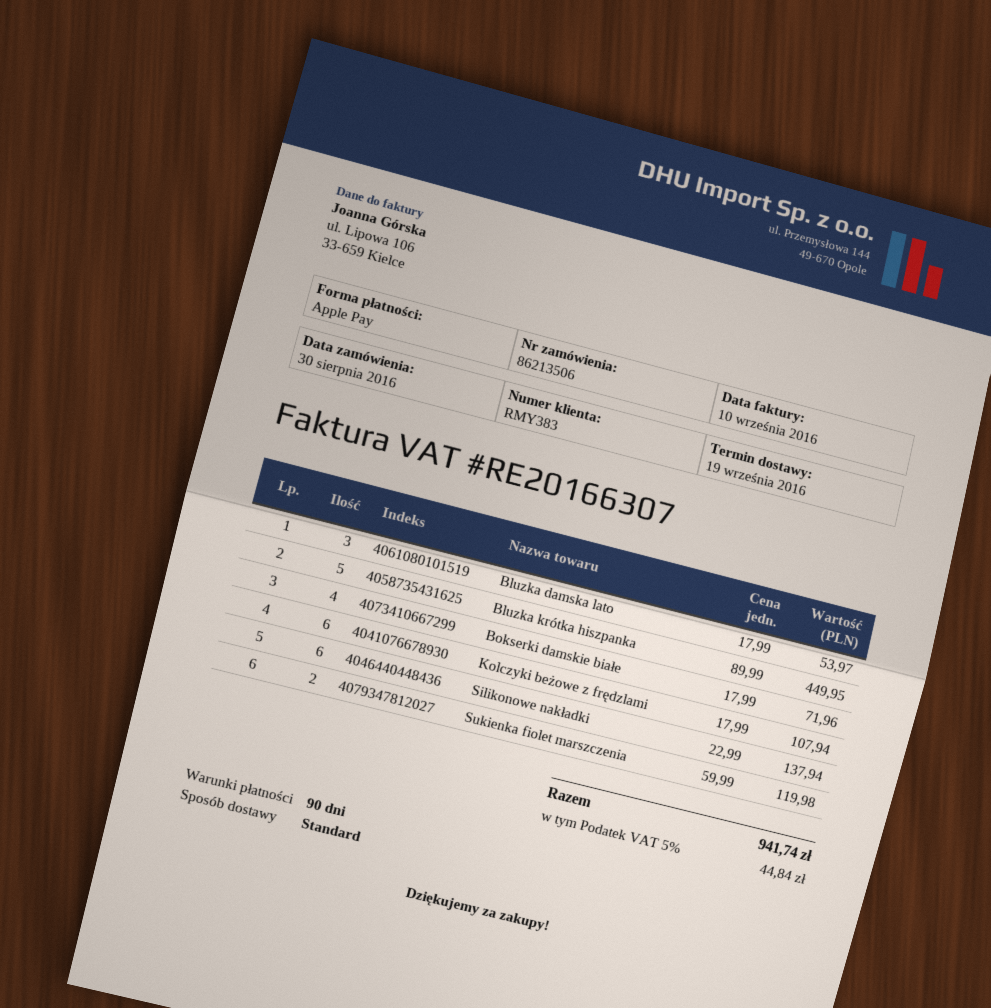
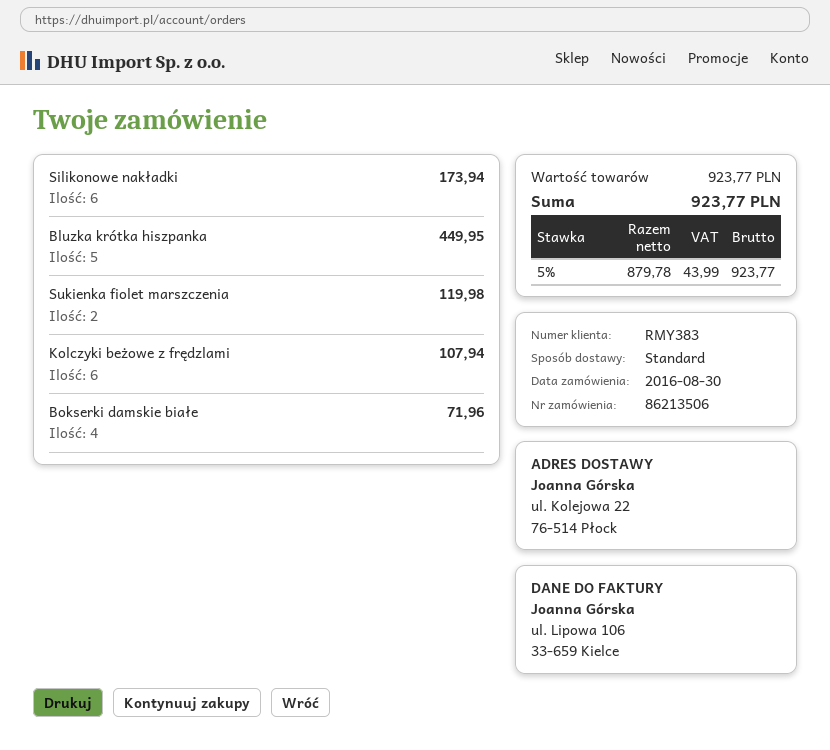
Bluzka damska lato: 3 for 53.97 -> none
Silikonowe nakładki: 6 for 137.94 -> 6 for 173.94
tax: 5% = 44.84 -> 5% = 43.99
total: 941.74 -> 923.77

